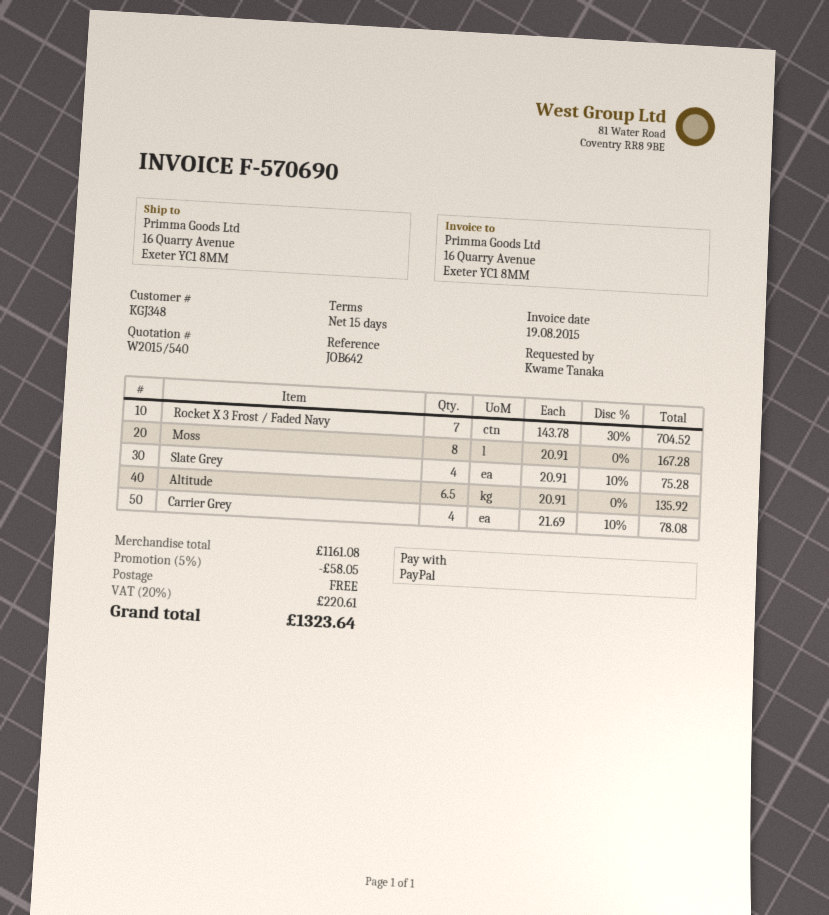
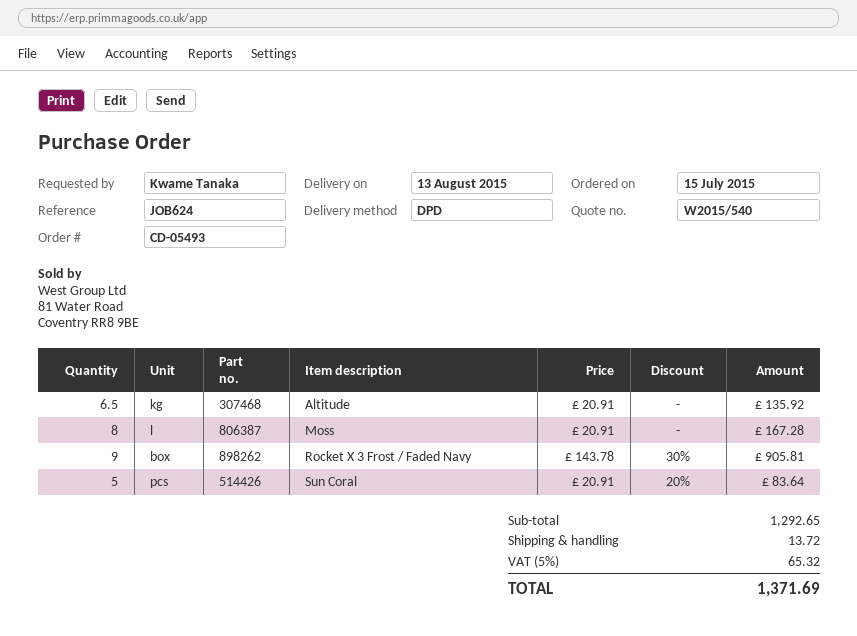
reference: JOB642 -> JOB624
Rocket X 3 Frost / Faded Navy: 7 x 143.78 - 30% = 704.52 -> 9 x 143.78 - 30% = 905.81
Slate Grey: 4 x 20.91 - 10% = 75.28 -> none
Carrier Grey: 4 x 21.69 - 10% = 78.08 -> none
Sun Coral: none -> 5 x 20.91 - 20% = 83.64
subtotal: 1161.08 -> 1292.65
discount: 5% = 58.05 -> none
shipping: 0.00 -> 13.72
tax: 20% = 220.61 -> 5% = 65.32
total: 1323.64 -> 1371.69

